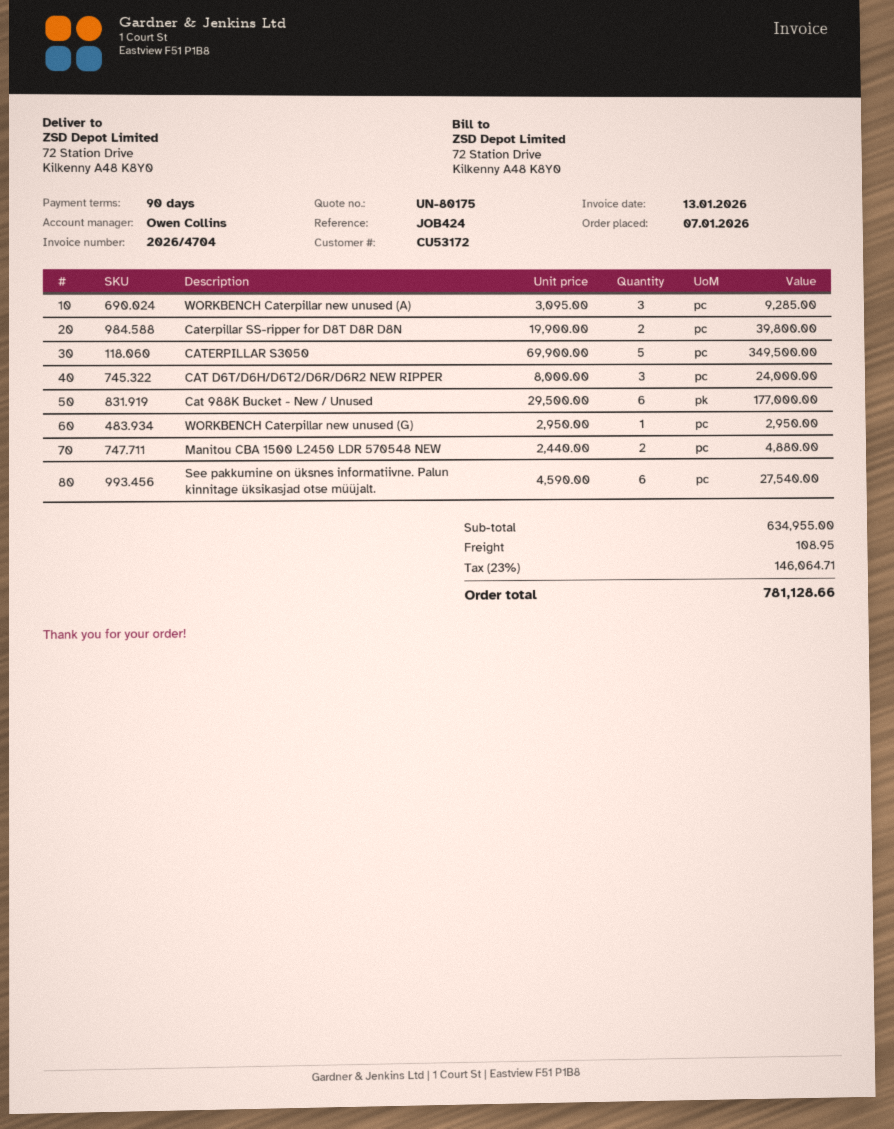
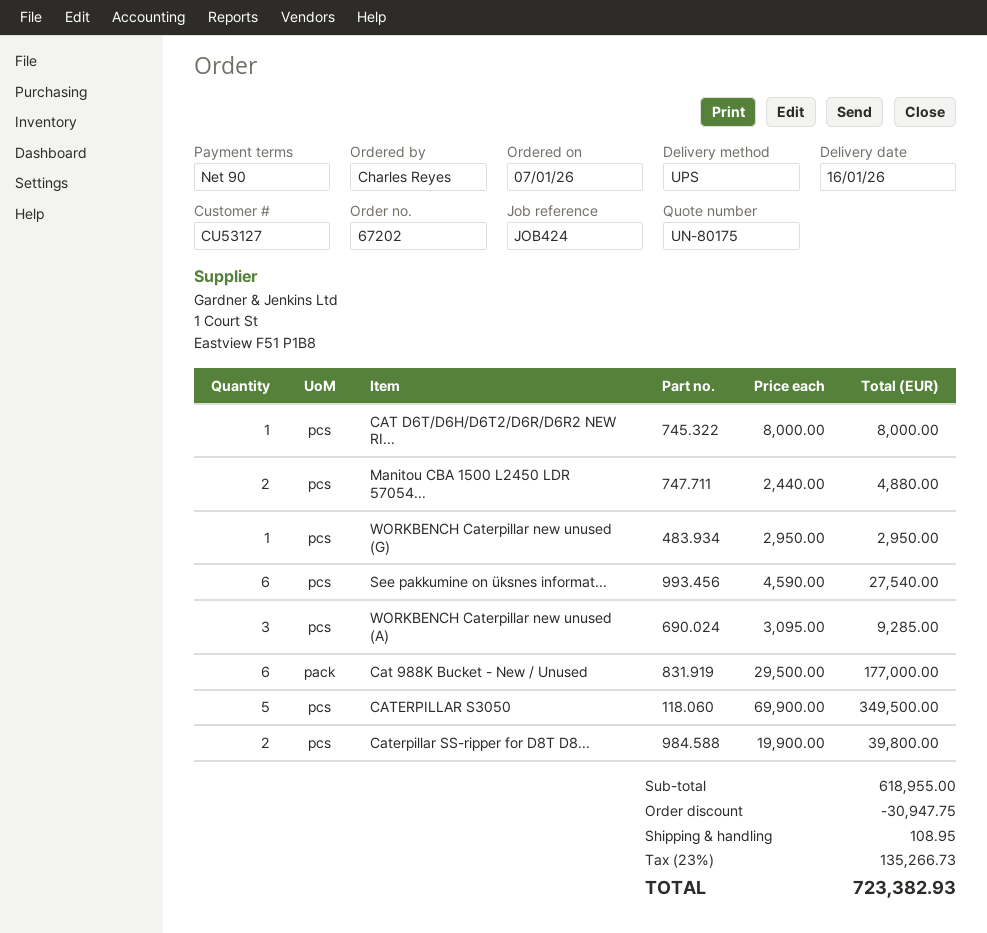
customer number: CU53172 -> CU53127
CAT D6T/D6H/D6T2/D6R/D6R2 NEW RIPPER: 3 x 8000.00 = 24000.00 -> 1 x 8000.00 = 8000.00
subtotal: 634955.00 -> 618955.00
discount: none -> 30947.75
tax: 23% = 146064.71 -> 23% = 135266.73
total: 781128.66 -> 723382.93

